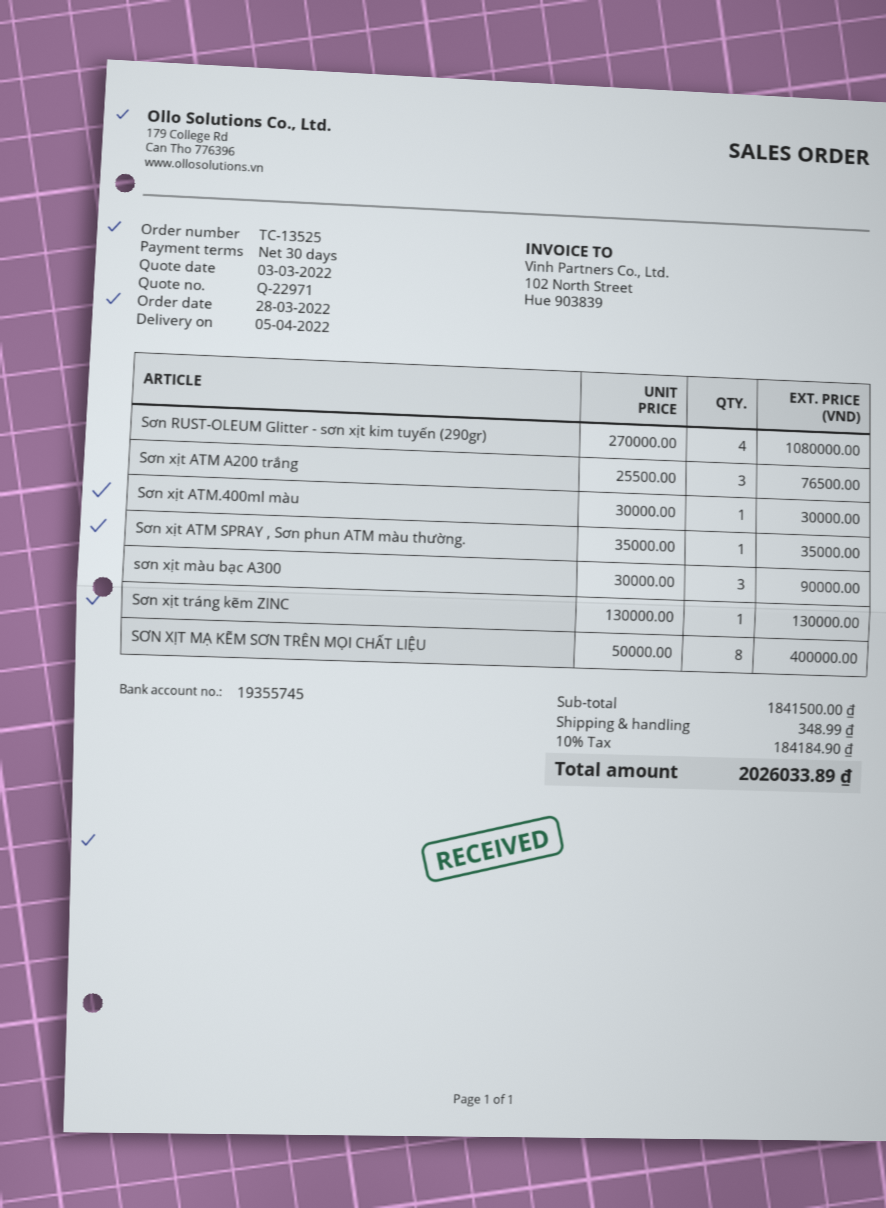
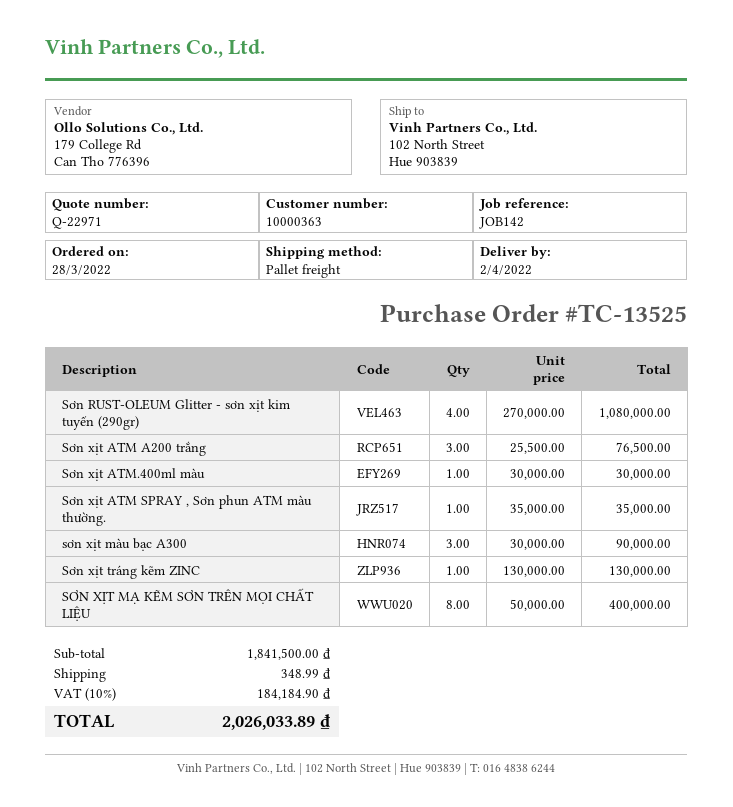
delivery date: 2022-04-05 -> 2022-04-02

